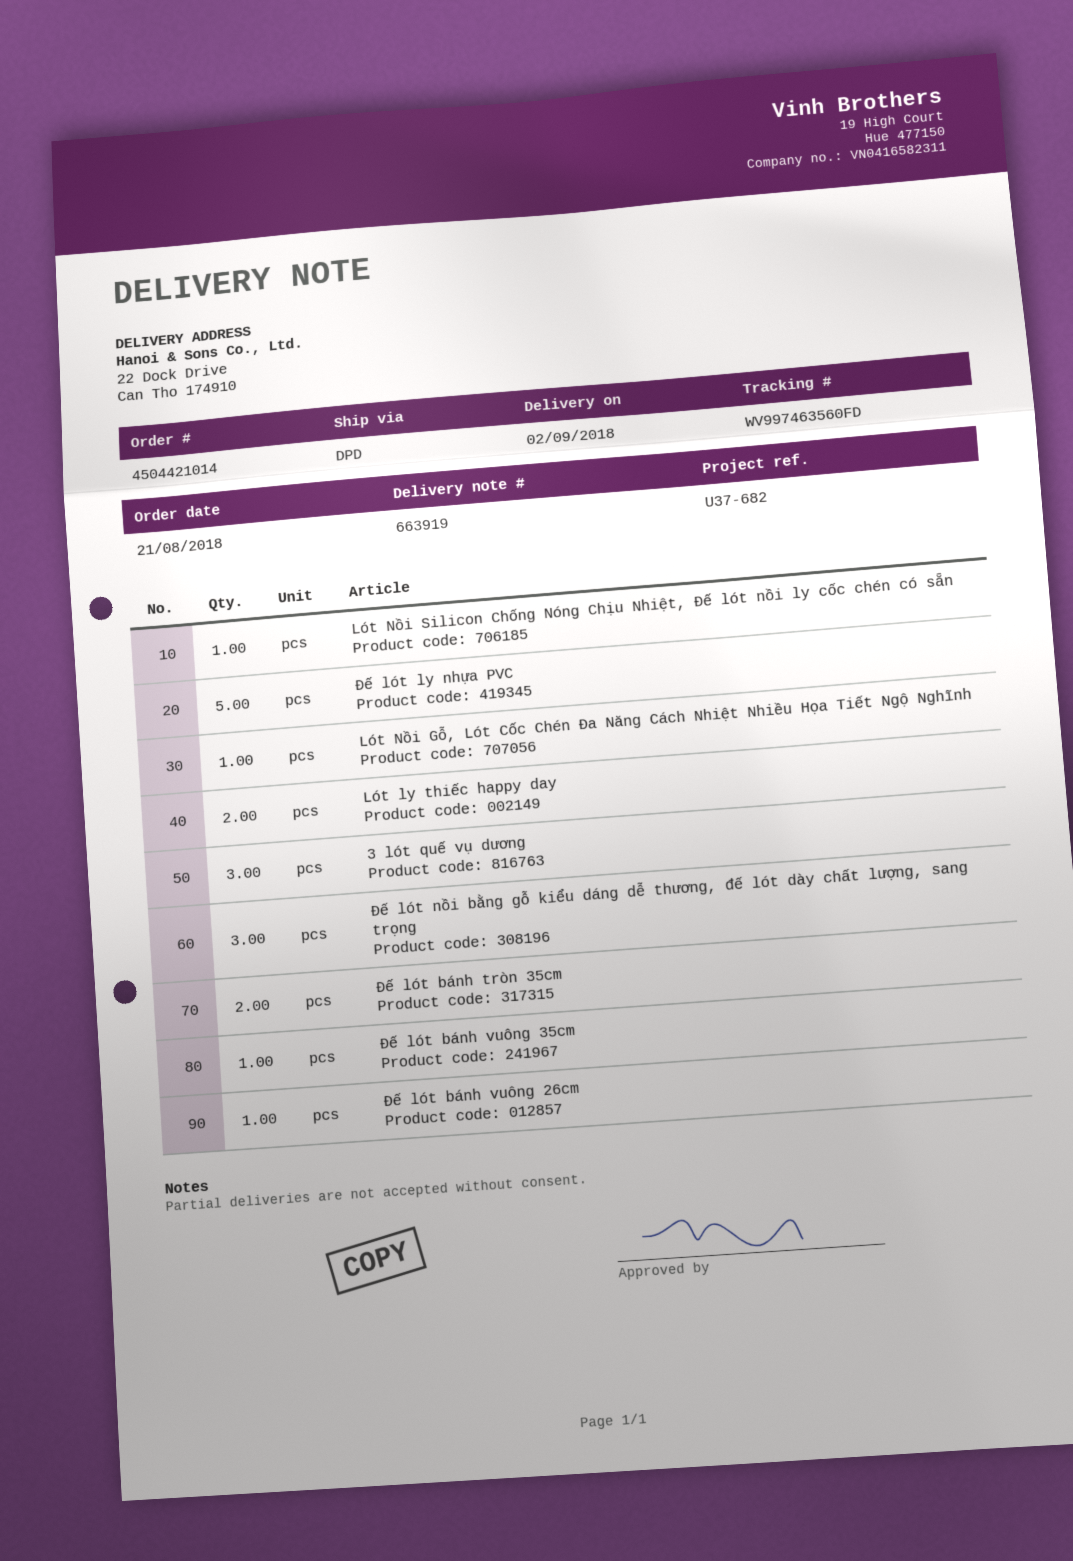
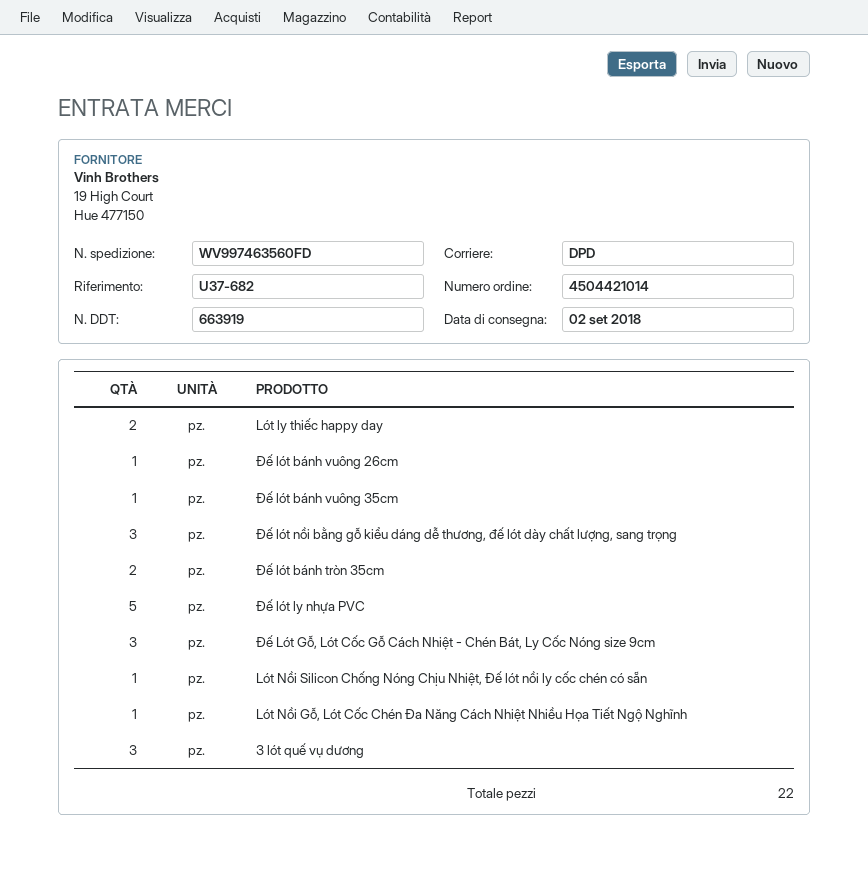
Đế Lót Gỗ, Lót Cốc Gỗ Cách Nhiệt - Chén Bát, Ly Cốc Nóng size 9cm: none -> 3

